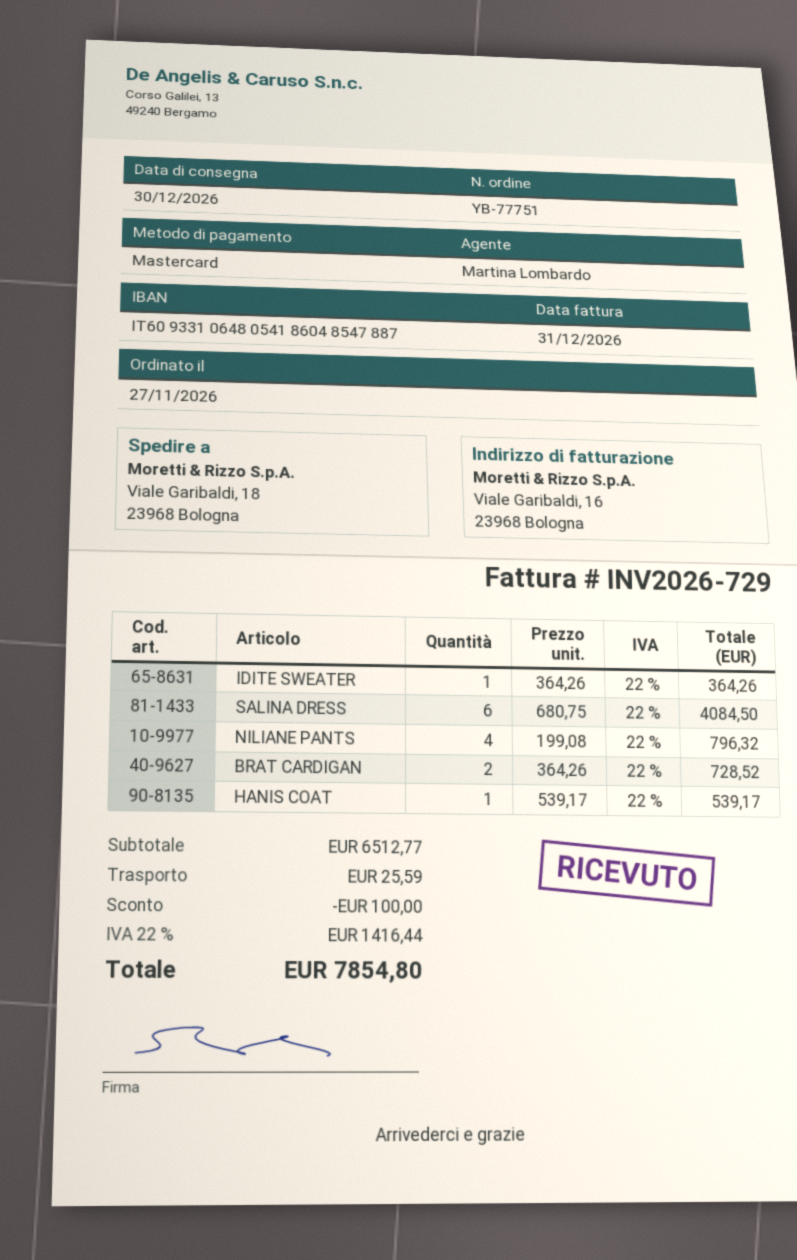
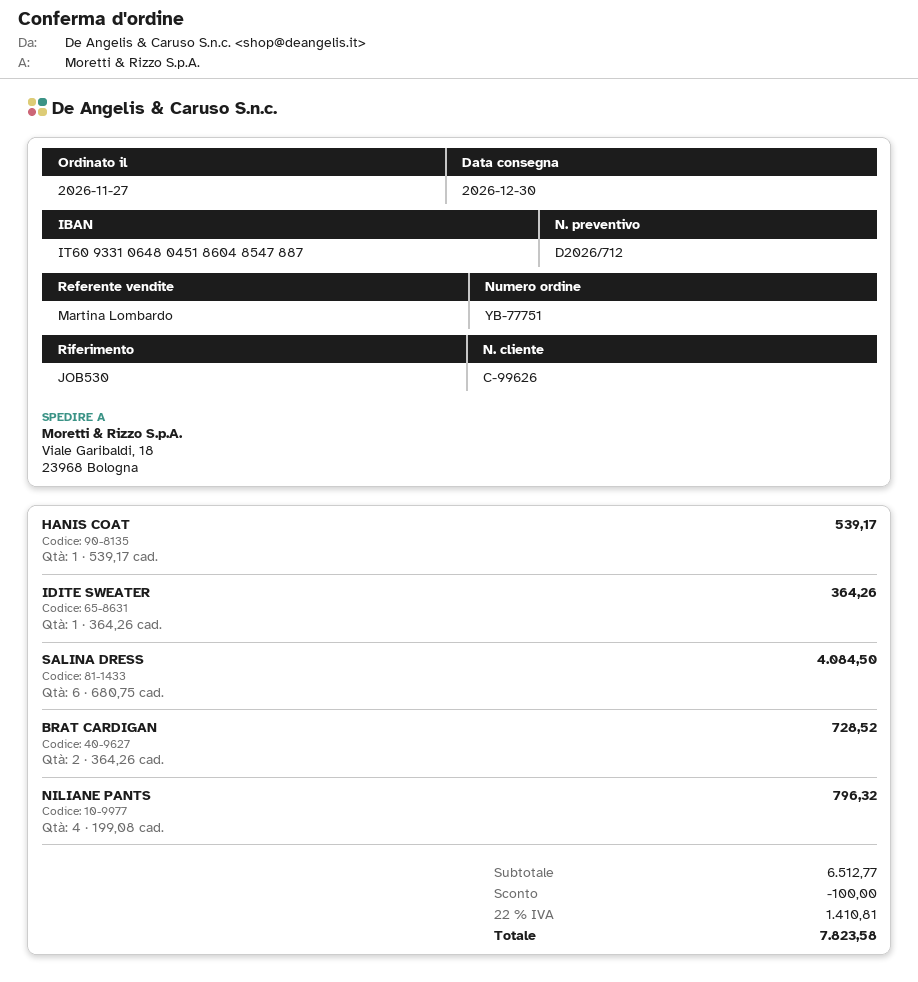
bank account: IT6093310648054186048547887 -> IT6093310648045186048547887
shipping: 25.59 -> none
tax: 22% = 1416.44 -> 22% = 1410.81
total: 7854.80 -> 7823.58

